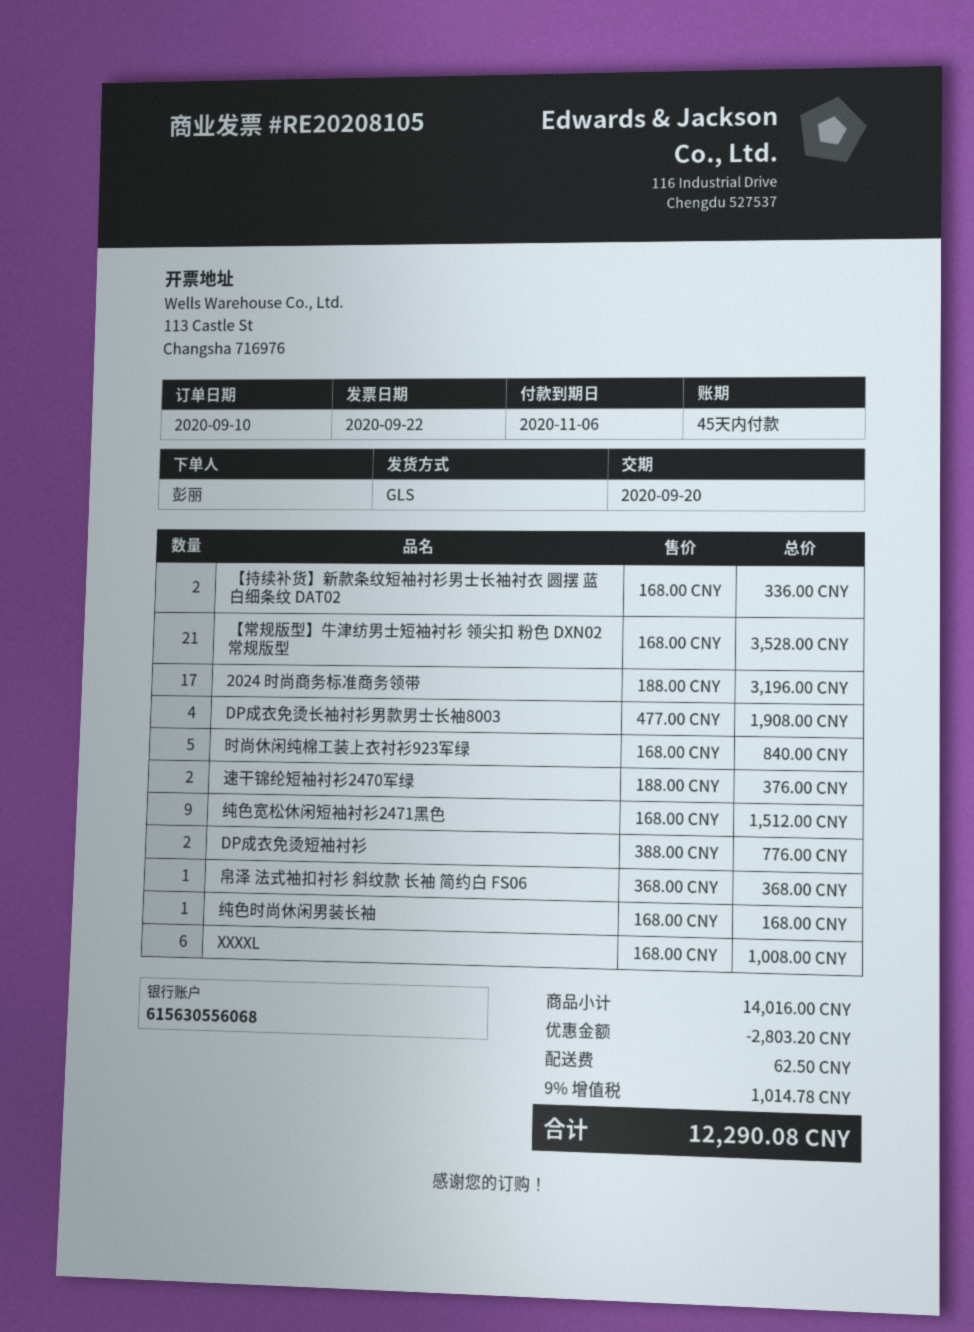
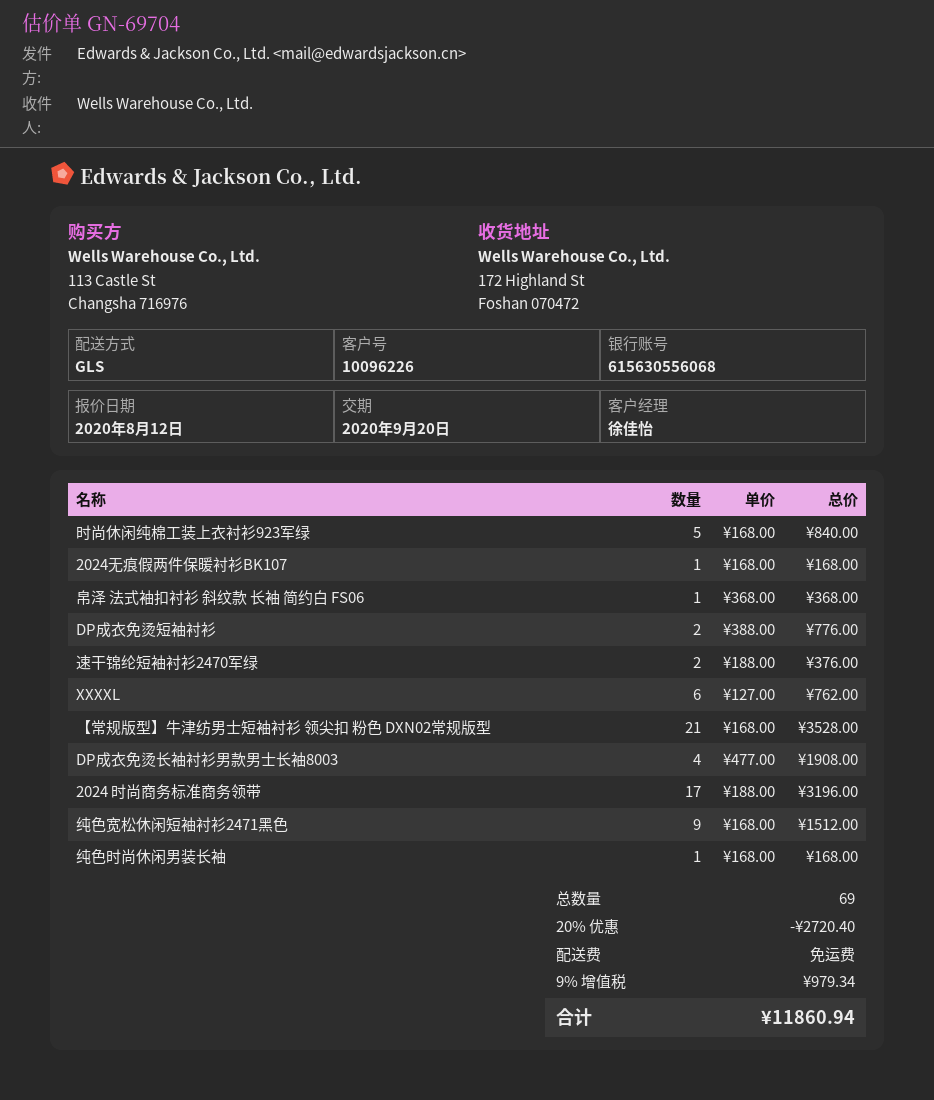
【持续补货】新款条纹短袖衬衫男士长袖衬衣 圆摆 蓝白细条纹 DAT02: 2 x 168.00 = 336.00 -> none
XXXXL: 6 x 168.00 = 1008.00 -> 6 x 127.00 = 762.00
2024无痕假两件保暖衬衫BK107: none -> 1 x 168.00 = 168.00
discount: 2803.20 -> 2720.40
shipping: 62.50 -> 0.00
tax: 9% = 1014.78 -> 9% = 979.34
total: 12290.08 -> 11860.94

